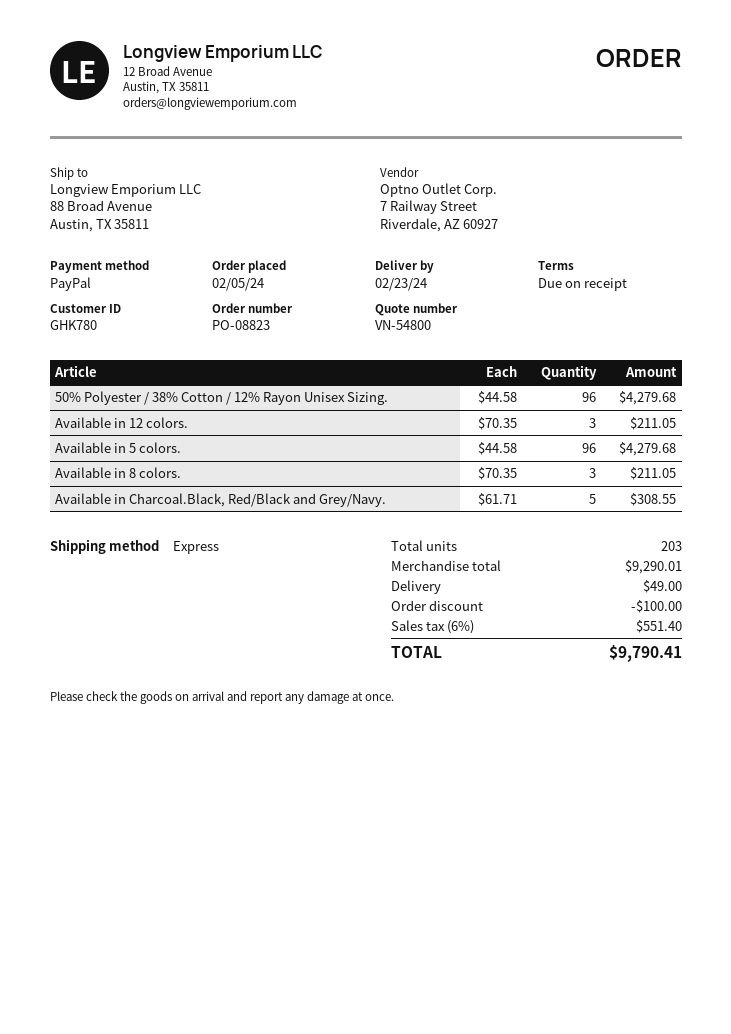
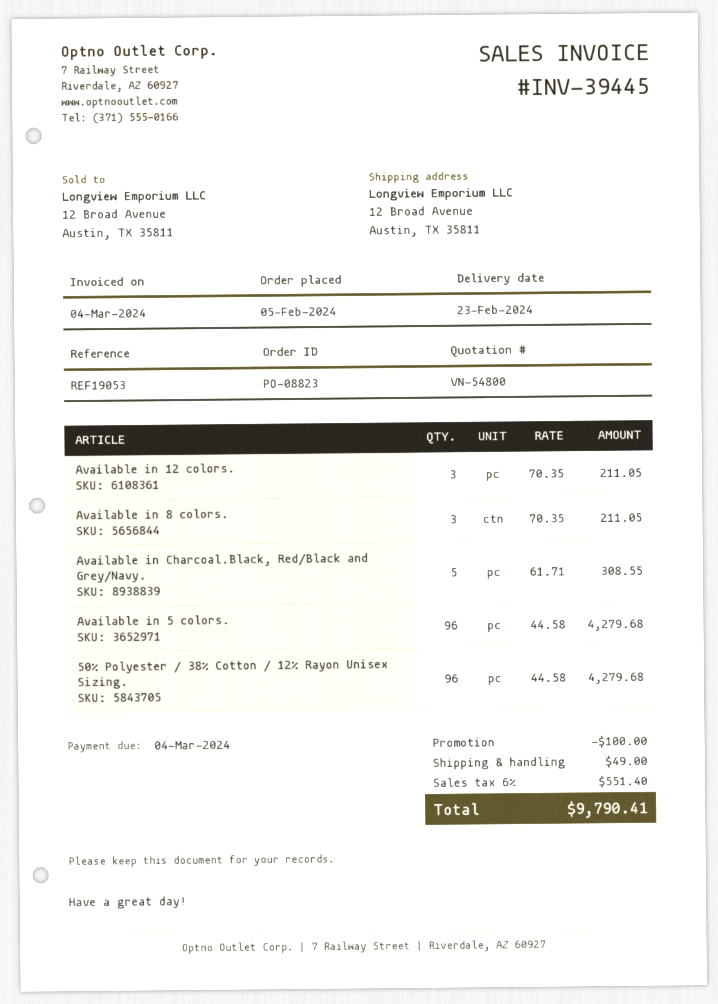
ship to: 88 Broad Avenue, Austin, TX 35811 -> 12 Broad Avenue, Austin, TX 35811

